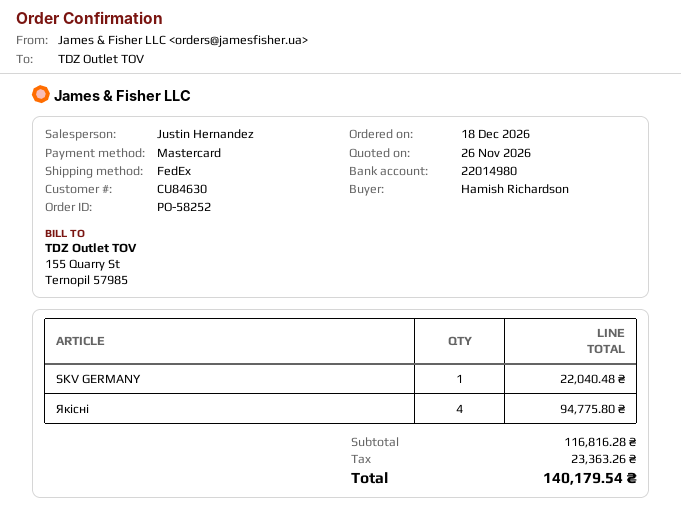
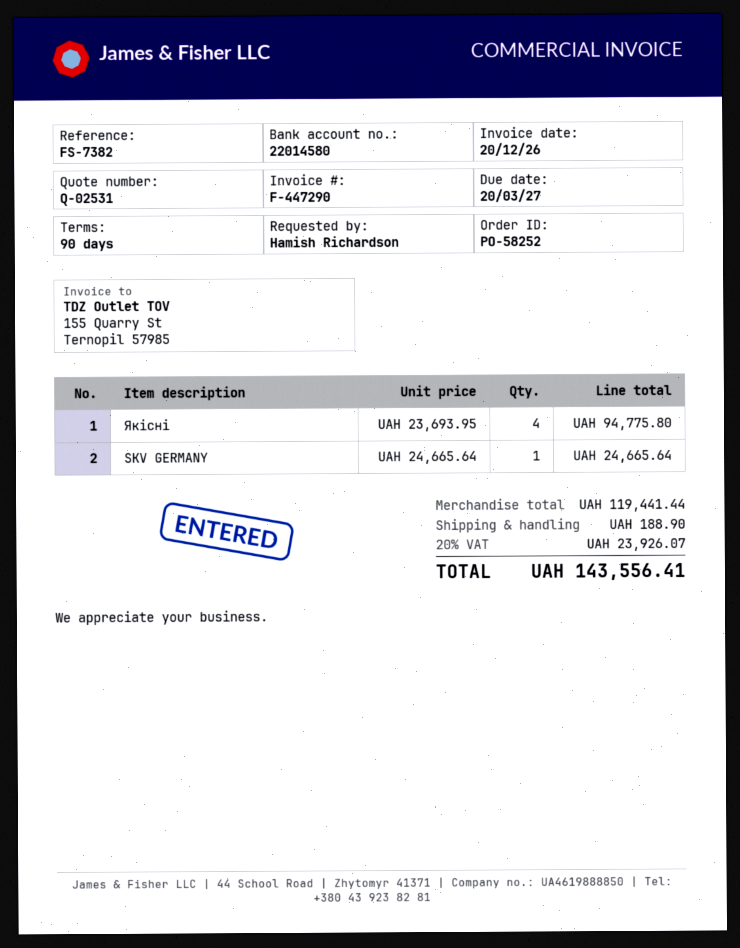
bank account: 22014980 -> 22014580
SKV GERMANY: 1 for 22040.48 -> 1 for 24665.64
subtotal: 116816.28 -> 119441.44
shipping: none -> 188.90
tax: 23363.26 -> 23926.07
total: 140179.54 -> 143556.41

